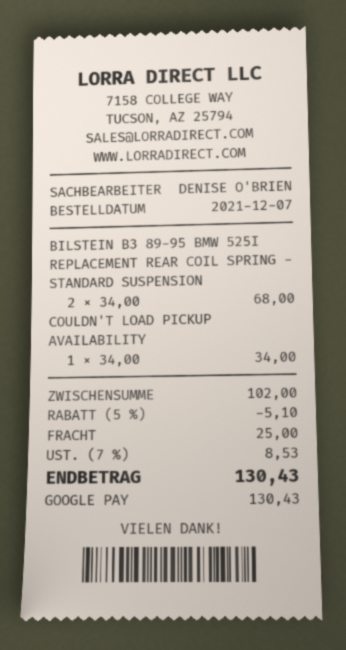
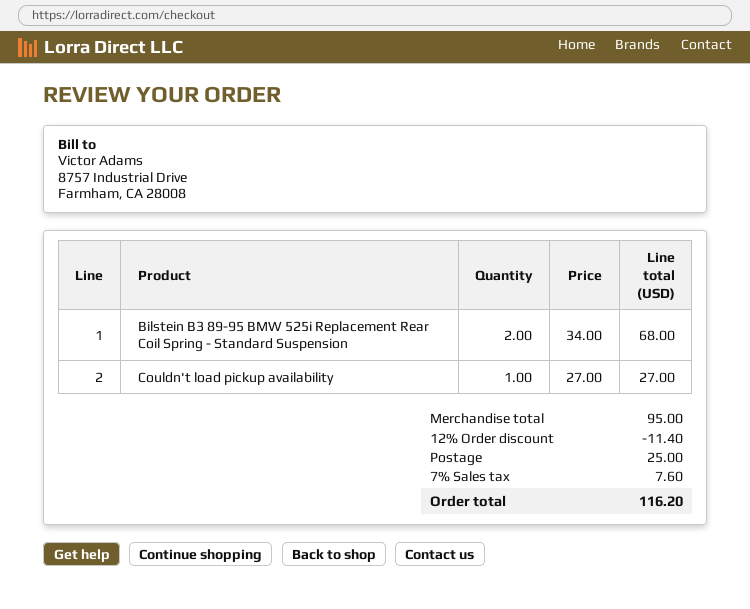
COULDN'T LOAD PICKUP AVAILABILITY: 1 x 34.00 = 34.00 -> 1 x 27.00 = 27.00
subtotal: 102.00 -> 95.00
discount: 5% = 5.10 -> 12% = 11.40
tax: 7% = 8.53 -> 7% = 7.60
total: 130.43 -> 116.20

